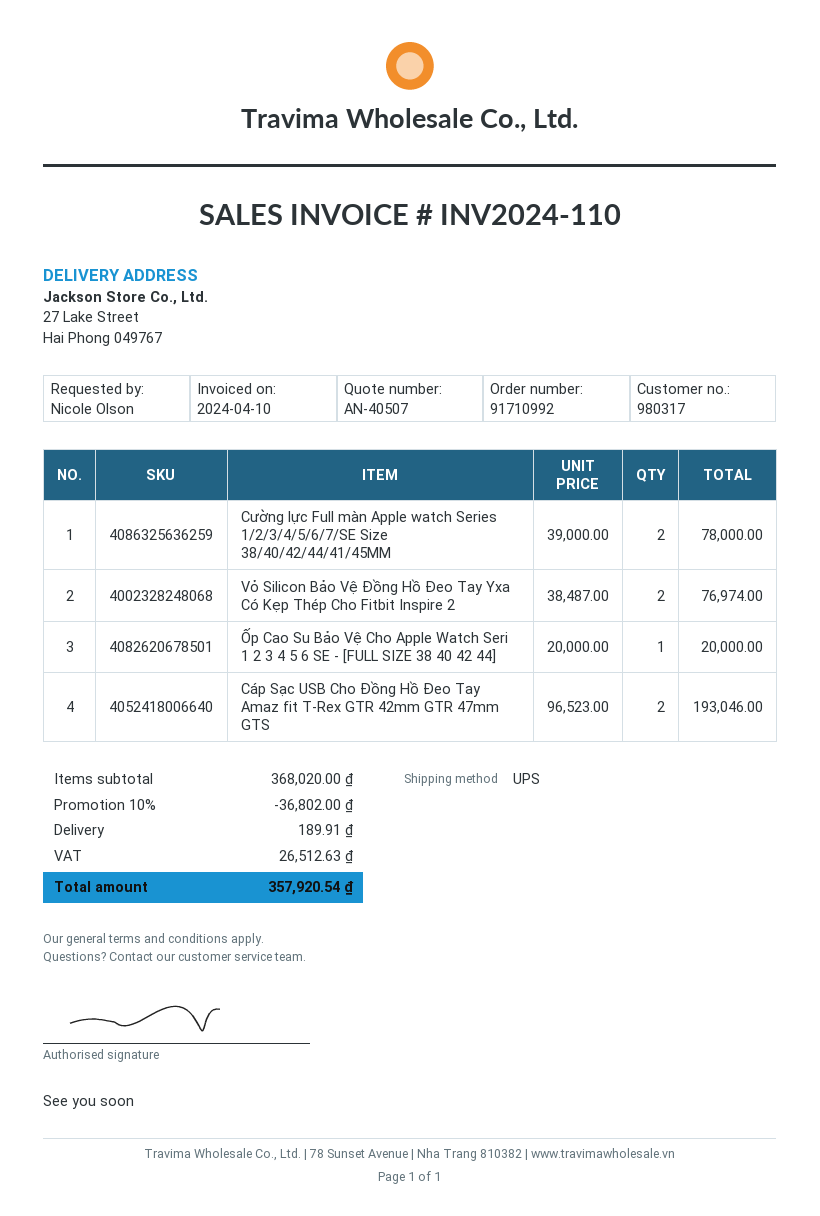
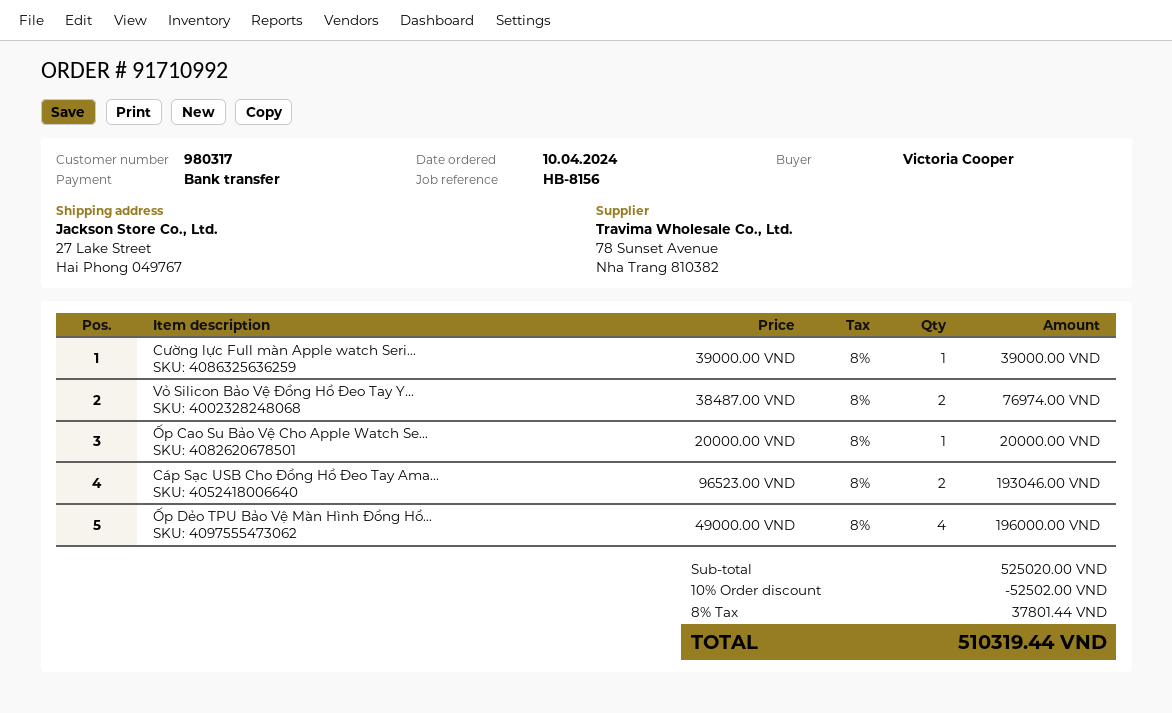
ordered by: Nicole Olson -> Victoria Cooper
Cường lực Full màn Apple watch Series 1/2/3/4/5/6/7/SE Size 38/40/42/44/41/45MM: 2 x 39000.00 = 78000.00 -> 1 x 39000.00 = 39000.00
Ốp Dẻo TPU Bảo Vệ Màn Hình Đồng Hồ...: none -> 4 x 49000.00 = 196000.00
subtotal: 368020.00 -> 525020.00
discount: 10% = 36802.00 -> 10% = 52502.00
shipping: 189.91 -> none
tax: 26512.63 -> 37801.44
total: 357920.54 -> 510319.44

